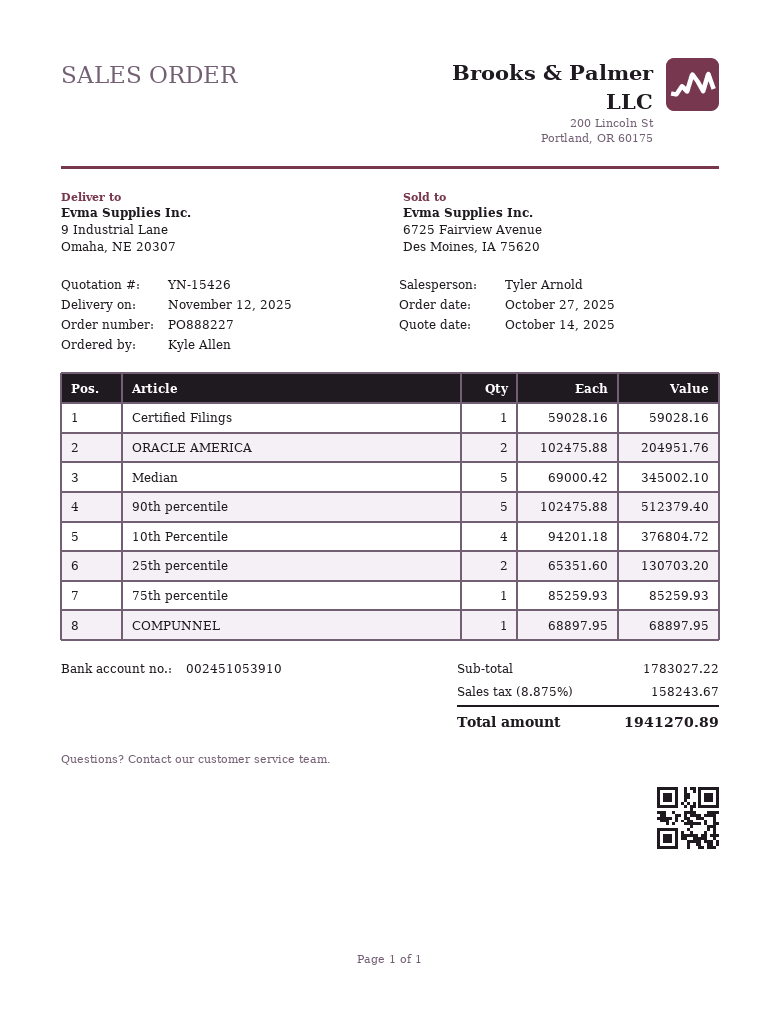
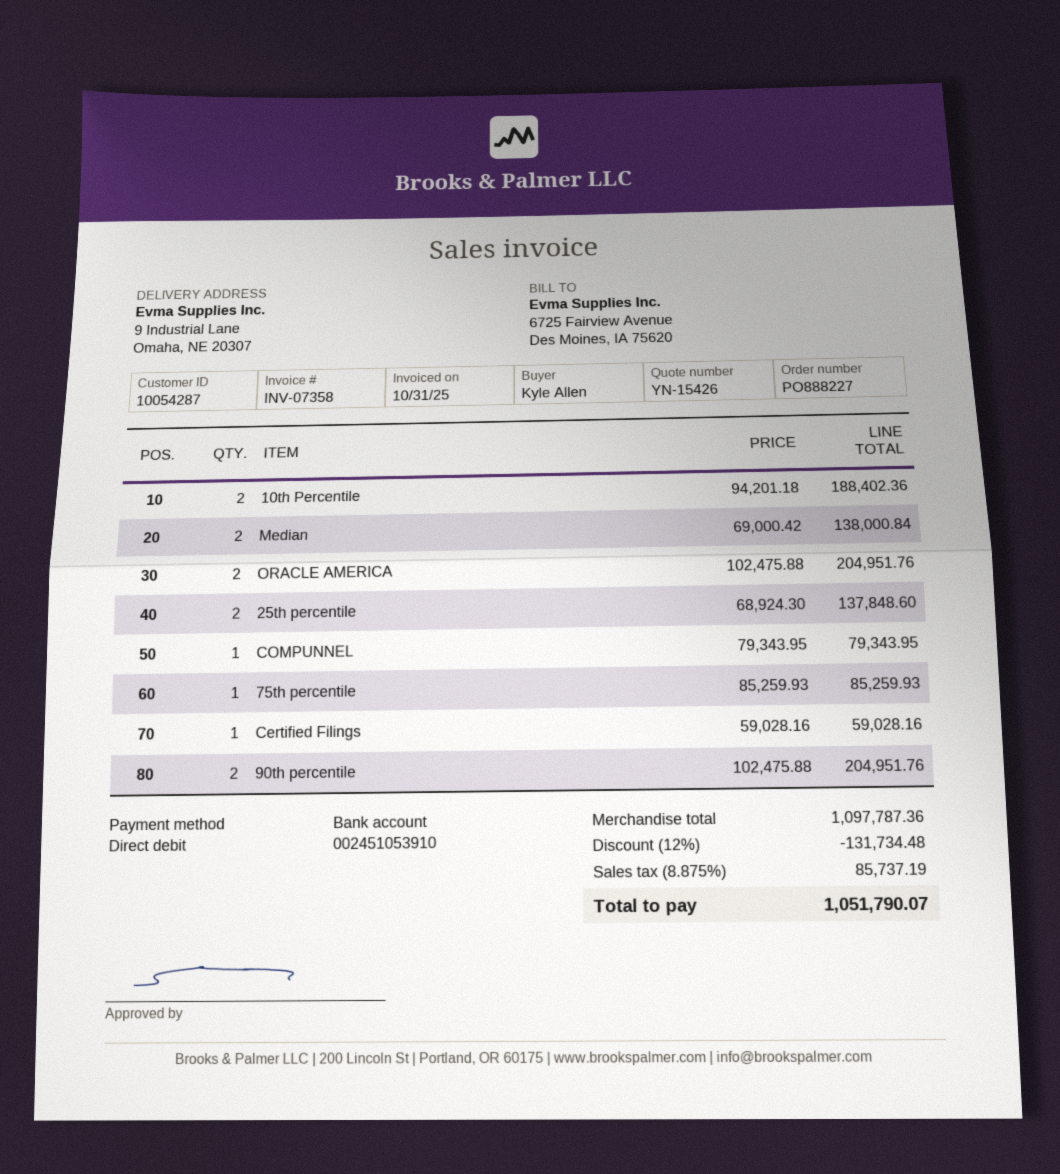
Median: 5 x 69000.42 = 345002.10 -> 2 x 69000.42 = 138000.84
90th percentile: 5 x 102475.88 = 512379.40 -> 2 x 102475.88 = 204951.76
10th Percentile: 4 x 94201.18 = 376804.72 -> 2 x 94201.18 = 188402.36
25th percentile: 2 x 65351.60 = 130703.20 -> 2 x 68924.30 = 137848.60
COMPUNNEL: 1 x 68897.95 = 68897.95 -> 1 x 79343.95 = 79343.95
subtotal: 1783027.22 -> 1097787.36
discount: none -> 12% = 131734.48
tax: 8.875% = 158243.67 -> 8.875% = 85737.19
total: 1941270.89 -> 1051790.07

